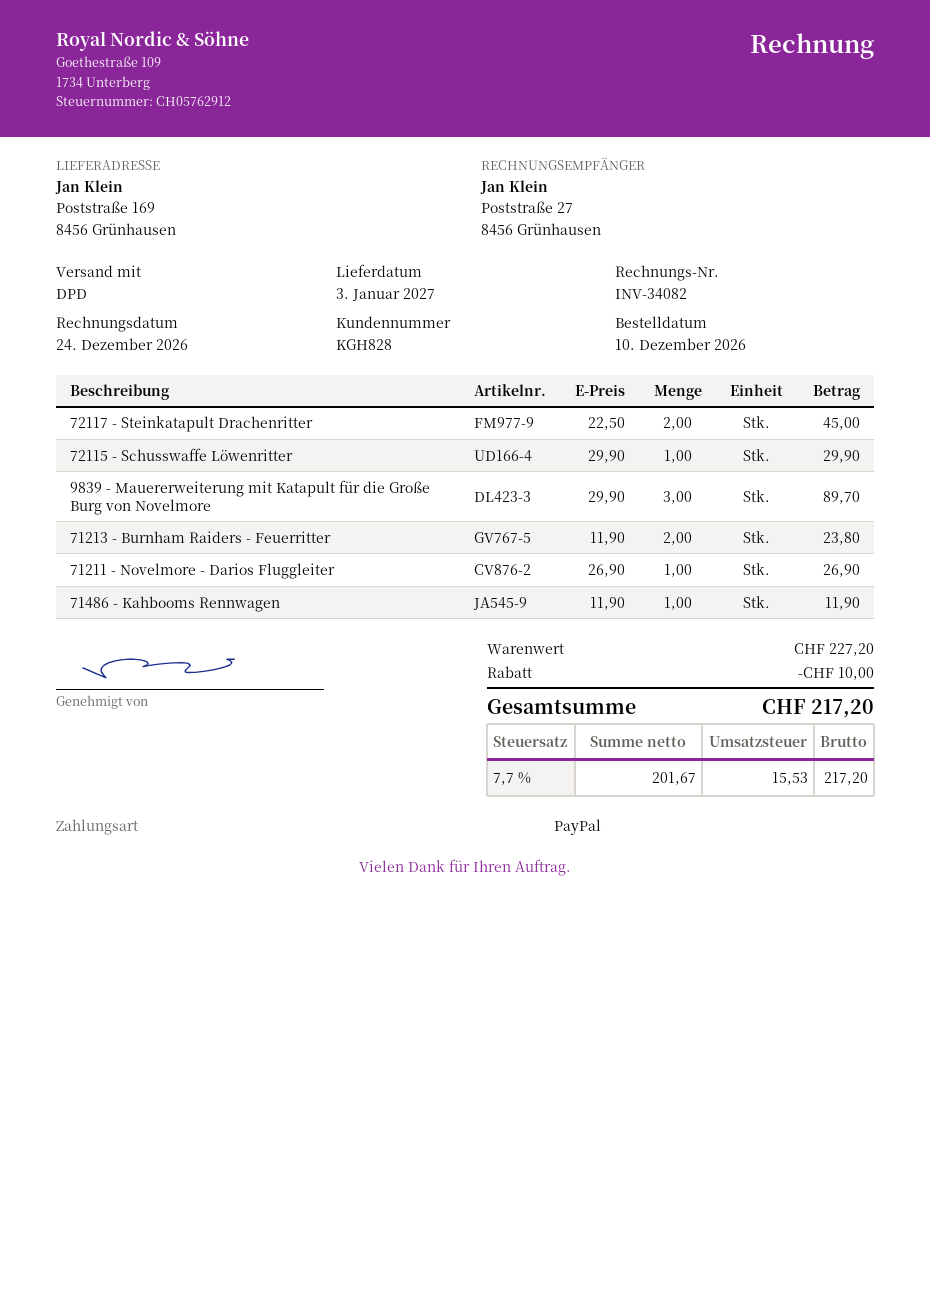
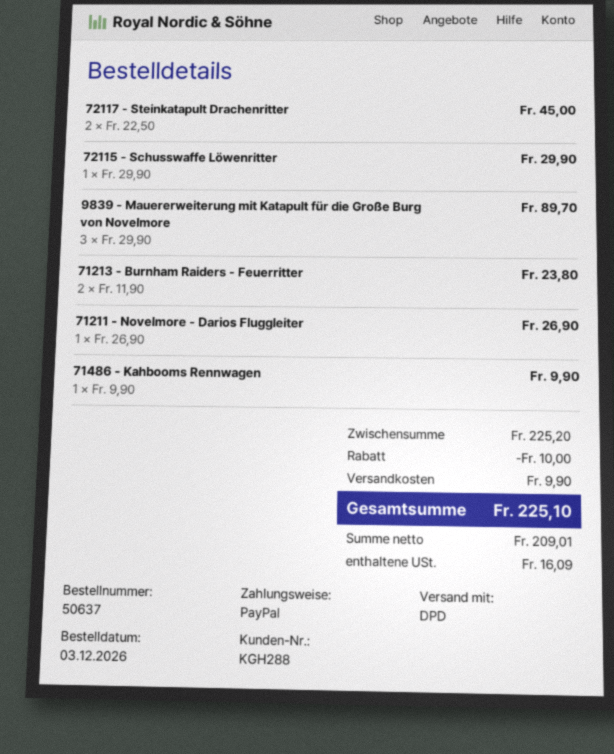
order date: 2026-12-10 -> 2026-12-03
customer number: KGH828 -> KGH288
71486 - Kahbooms Rennwagen: 1 x 11.90 = 11.90 -> 1 x 9.90 = 9.90
subtotal: 227.20 -> 225.20
shipping: none -> 9.90
net: 201.67 -> 209.01
tax: 15.53 -> 16.09
total: 217.20 -> 225.10

